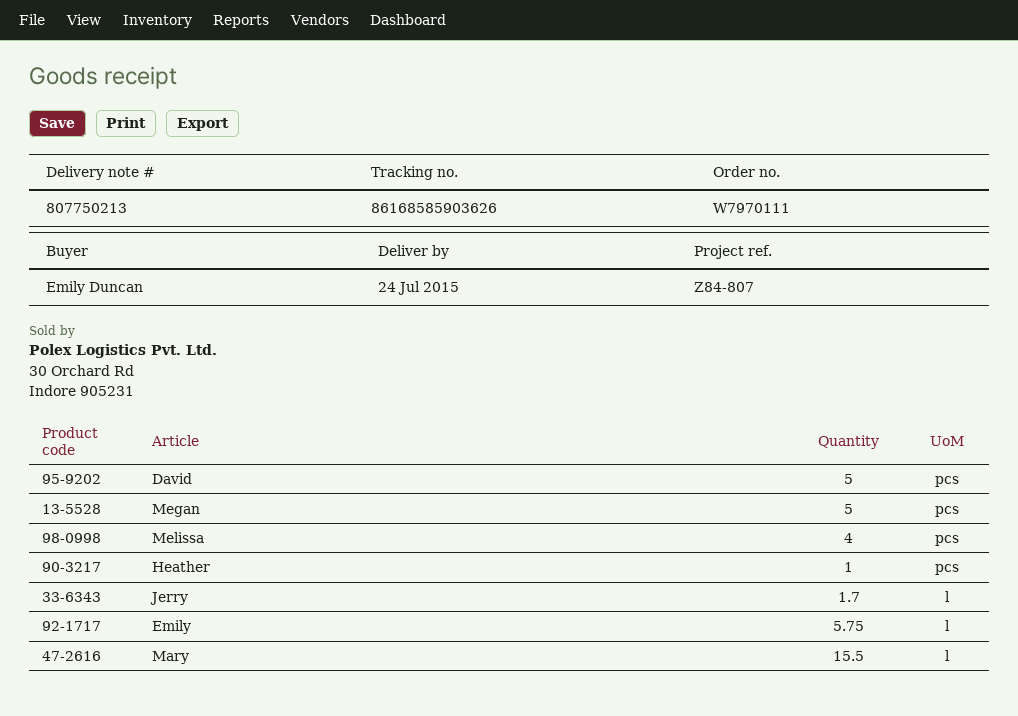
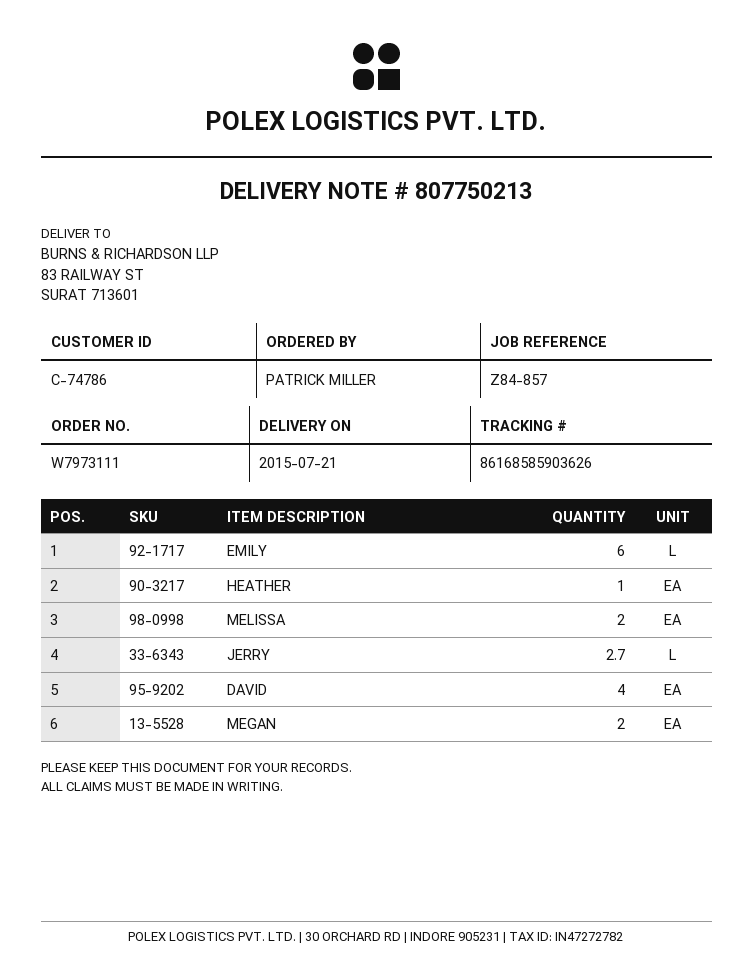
order number: W7970111 -> W7973111
delivery date: 2015-07-24 -> 2015-07-21
reference: Z84-807 -> Z84-857
ordered by: Emily Duncan -> PATRICK MILLER
David: 5 -> 4
Megan: 5 -> 2
Melissa: 4 -> 2
Jerry: 1.7 -> 2.7
Emily: 5.75 -> 6
Mary: 15.5 -> none

